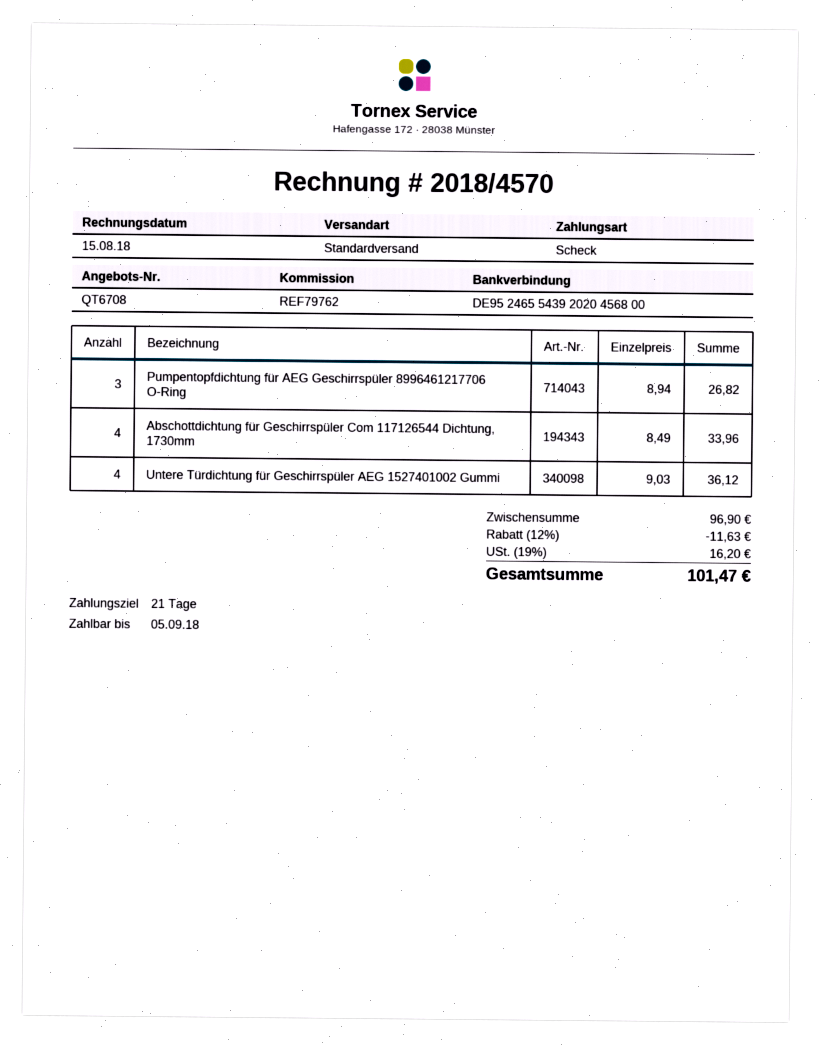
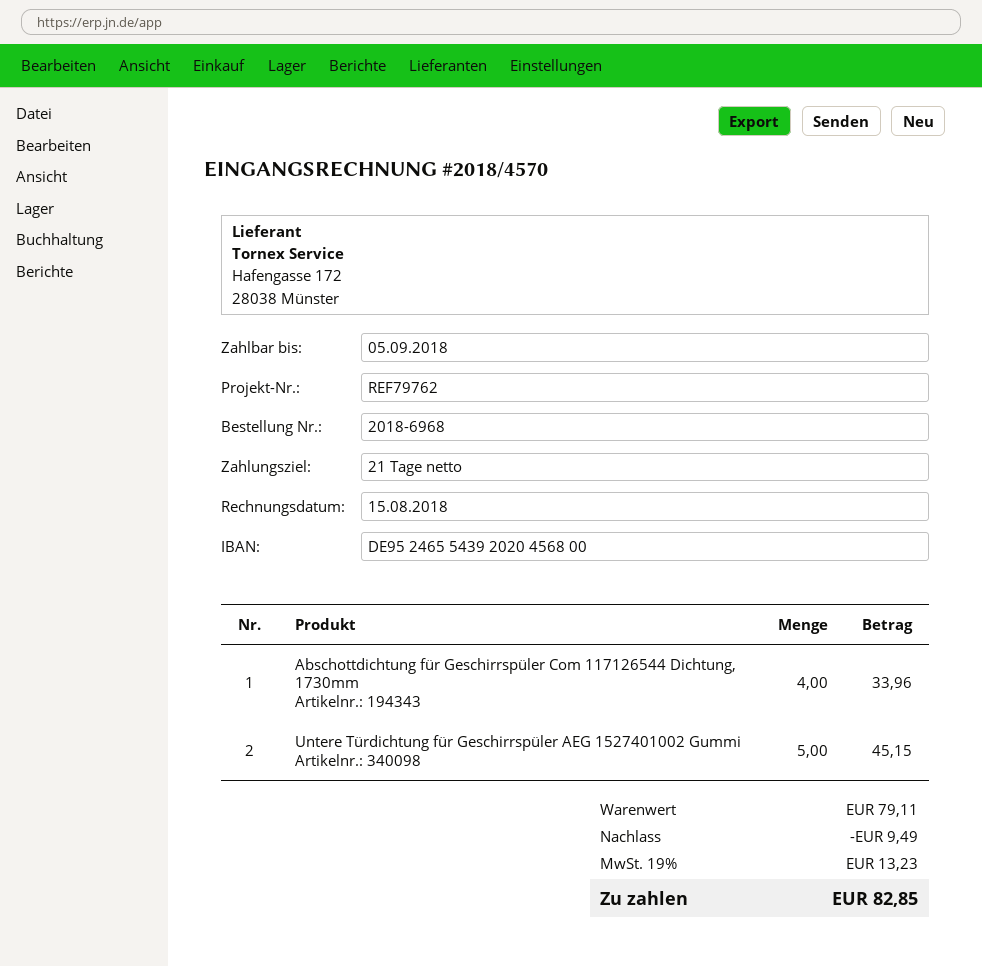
Pumpentopfdichtung für AEG Geschirrspüler 8996461217706 O-Ring: 3 for 26.82 -> none
Untere Türdichtung für Geschirrspüler AEG 1527401002 Gummi: 4 for 36.12 -> 5 for 45.15
subtotal: 96.90 -> 79.11
discount: 11.63 -> 9.49
tax: 19% = 16.20 -> 19% = 13.23
total: 101.47 -> 82.85

